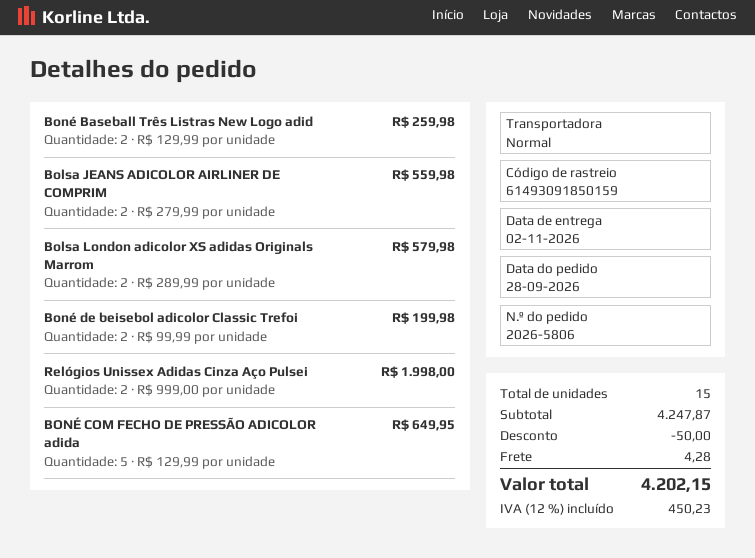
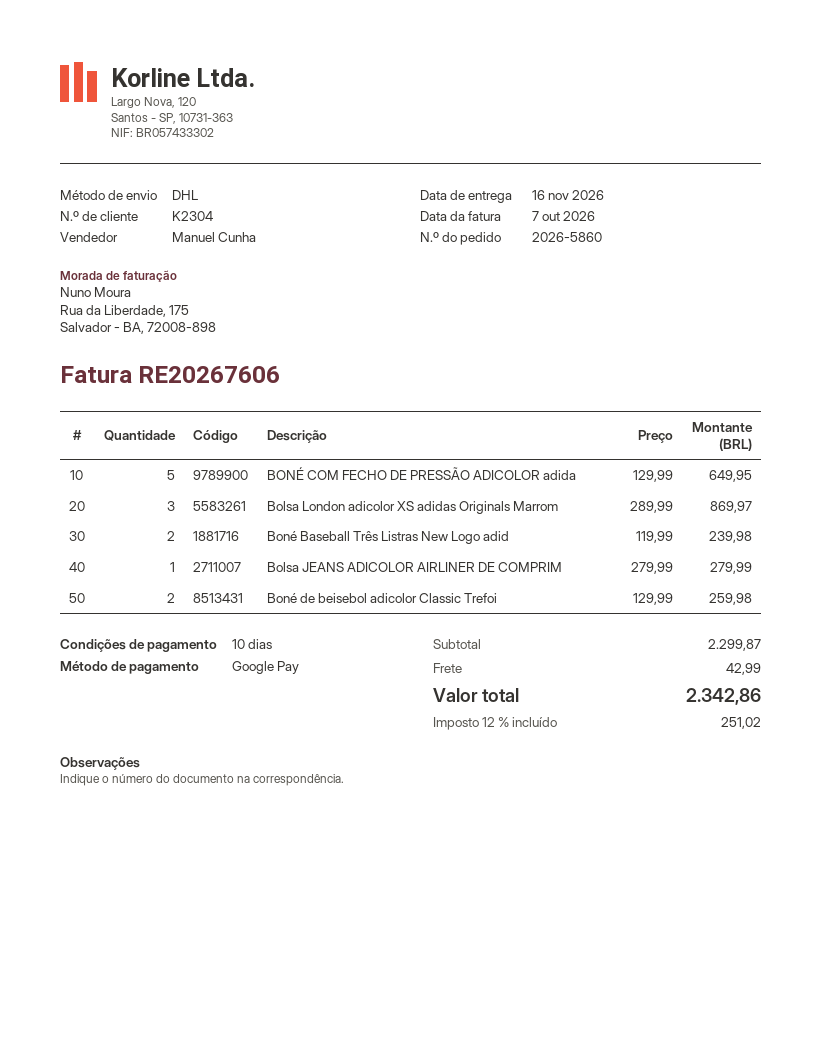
order number: 2026-5806 -> 2026-5860
delivery date: 2026-11-02 -> 2026-11-16
shipping method: standard -> DHL
Boné Baseball Três Listras New Logo adid: 2 x 129.99 = 259.98 -> 2 x 119.99 = 239.98
Bolsa JEANS ADICOLOR AIRLINER DE COMPRIM: 2 x 279.99 = 559.98 -> 1 x 279.99 = 279.99
Bolsa London adicolor XS adidas Originals Marrom: 2 x 289.99 = 579.98 -> 3 x 289.99 = 869.97
Boné de beisebol adicolor Classic Trefoi: 2 x 99.99 = 199.98 -> 2 x 129.99 = 259.98
Relógios Unissex Adidas Cinza Aço Pulsei: 2 x 999.00 = 1998.00 -> none
subtotal: 4247.87 -> 2299.87
discount: 50.00 -> none
shipping: 4.28 -> 42.99
tax: 12% = 450.23 -> 12% = 251.02
total: 4202.15 -> 2342.86

